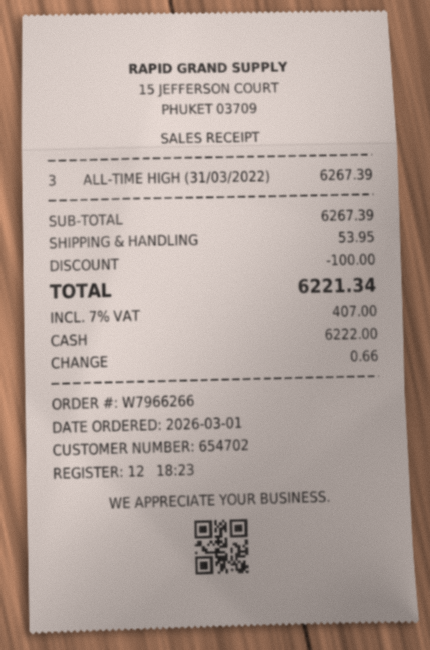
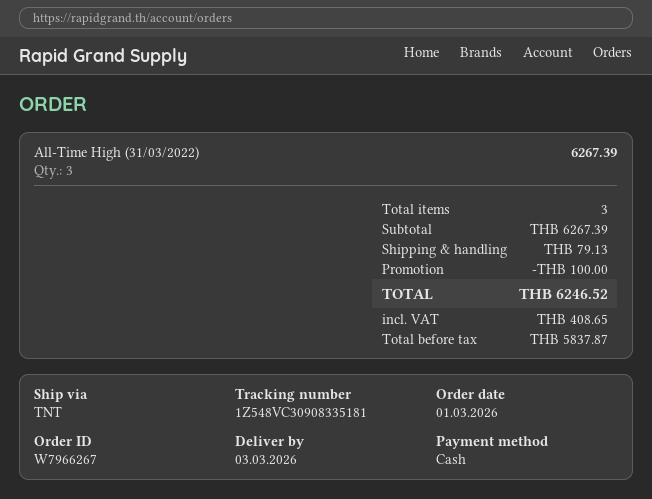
order number: W7966266 -> W7966267
shipping: 53.95 -> 79.13
tax: 407.00 -> 408.65
total: 6221.34 -> 6246.52

